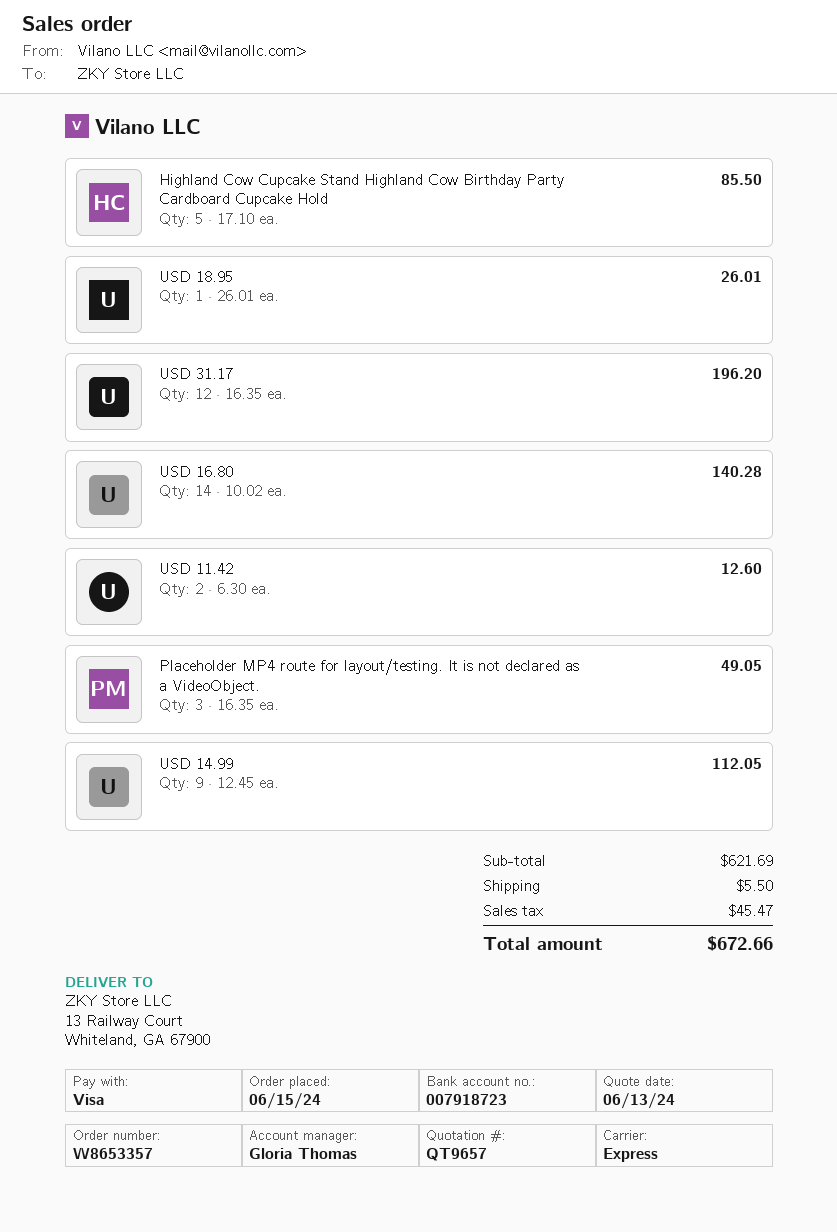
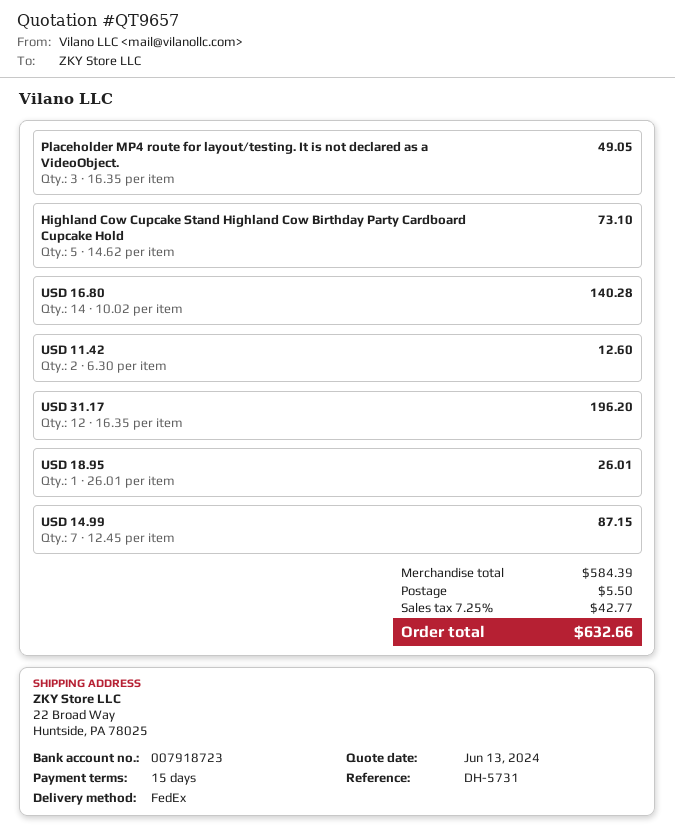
shipping method: express -> FedEx
ship to: 13 Railway Court, Whiteland, GA 67900 -> 22 Broad Way, Huntside, PA 78025
Highland Cow Cupcake Stand Highland Cow Birthday Party Cardboard Cupcake Hold: 5 x 17.10 = 85.50 -> 5 x 14.62 = 73.10
USD 14.99: 9 x 12.45 = 112.05 -> 7 x 12.45 = 87.15
subtotal: 621.69 -> 584.39
tax: 45.47 -> 42.77
total: 672.66 -> 632.66

